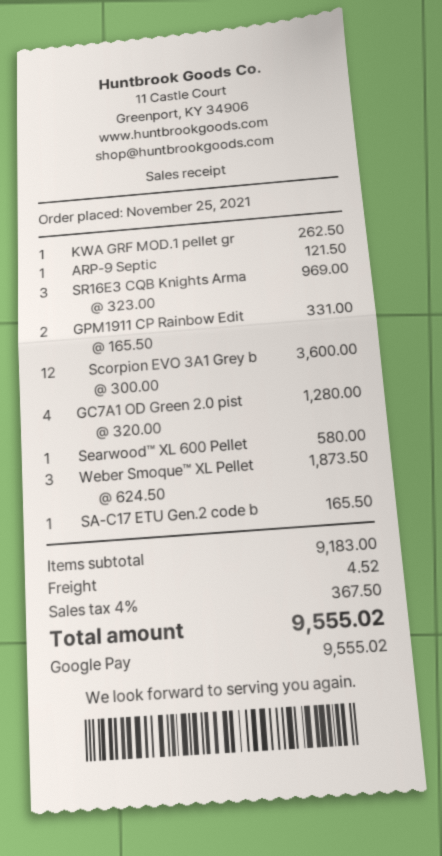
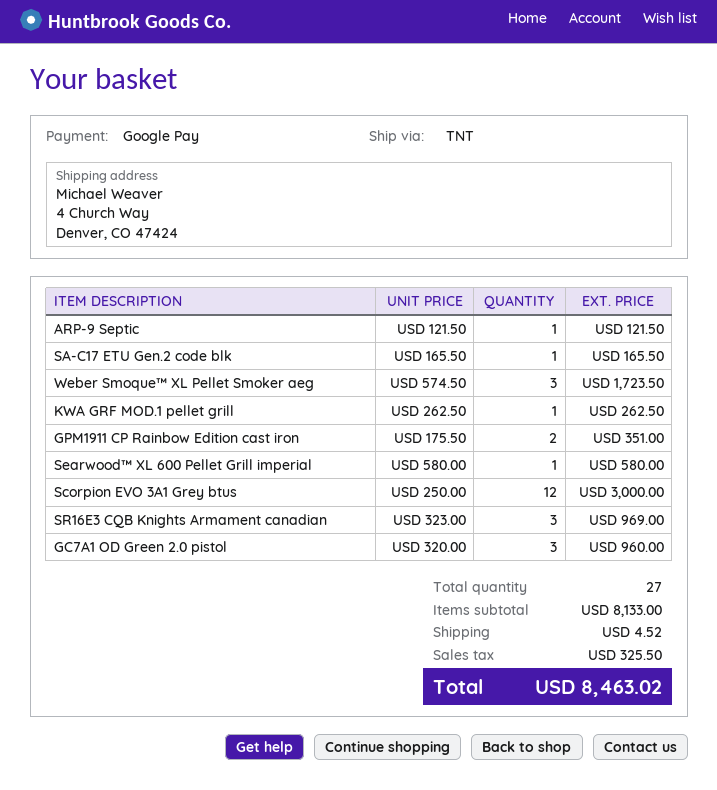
GPM1911 CP Rainbow Edit: 2 x 165.50 = 331.00 -> 2 x 175.50 = 351.00
Scorpion EVO 3A1 Grey b: 12 x 300.00 = 3600.00 -> 12 x 250.00 = 3000.00
GC7A1 OD Green 2.0 pist: 4 x 320.00 = 1280.00 -> 3 x 320.00 = 960.00
Weber Smoque™ XL Pellet: 3 x 624.50 = 1873.50 -> 3 x 574.50 = 1723.50
subtotal: 9183.00 -> 8133.00
tax: 367.50 -> 325.50
total: 9555.02 -> 8463.02

